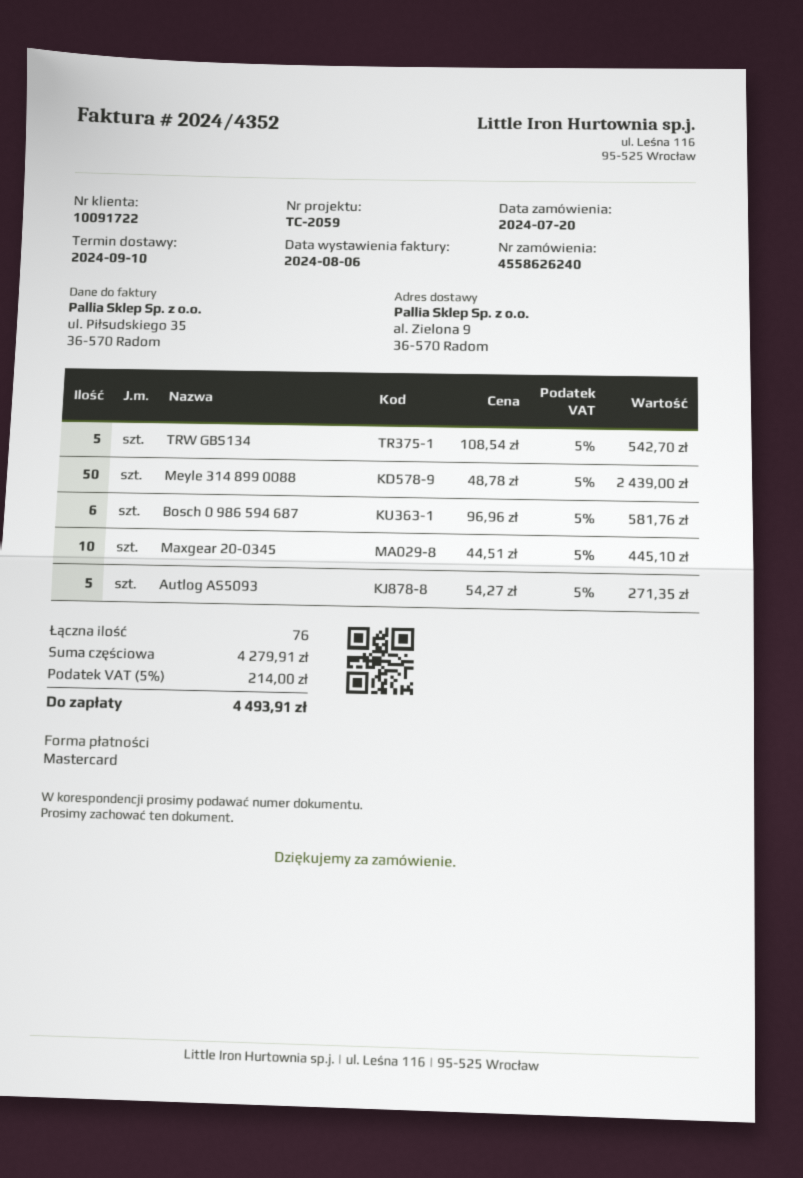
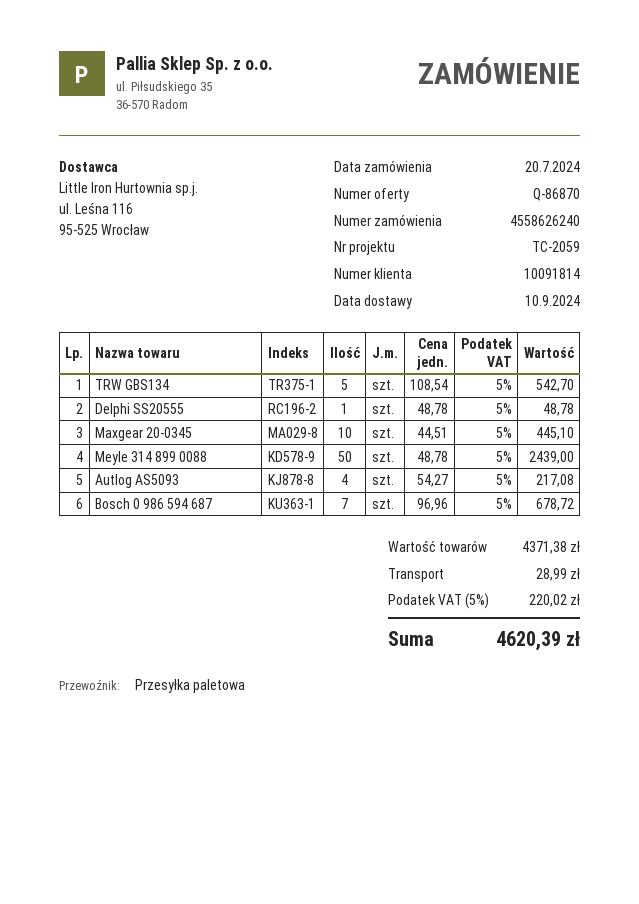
customer number: 10091722 -> 10091814
Bosch 0 986 594 687: 6 x 96.96 = 581.76 -> 7 x 96.96 = 678.72
Autlog AS5093: 5 x 54.27 = 271.35 -> 4 x 54.27 = 217.08
Delphi SS20555: none -> 1 x 48.78 = 48.78
subtotal: 4279.91 -> 4371.38
shipping: none -> 28.99
tax: 5% = 214.00 -> 5% = 220.02
total: 4493.91 -> 4620.39

